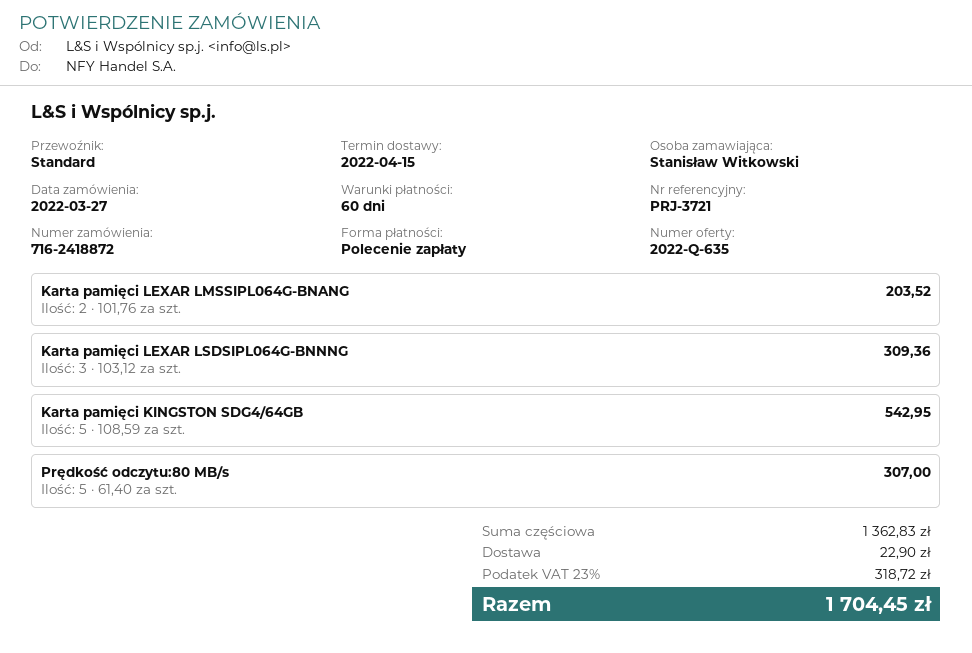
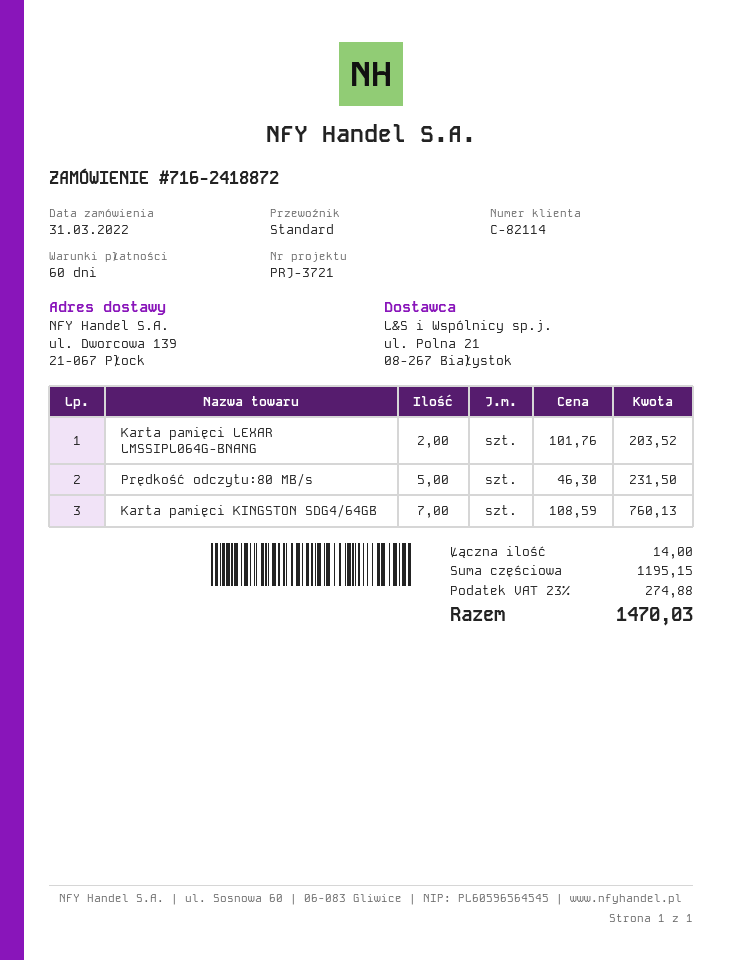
order date: 2022-03-27 -> 2022-03-31
Karta pamięci LEXAR LSDSIPL064G-BNNNG: 3 x 103.12 = 309.36 -> none
Karta pamięci KINGSTON SDG4/64GB: 5 x 108.59 = 542.95 -> 7 x 108.59 = 760.13
Prędkość odczytu:80 MB/s: 5 x 61.40 = 307.00 -> 5 x 46.30 = 231.50
subtotal: 1362.83 -> 1195.15
shipping: 22.90 -> none
tax: 23% = 318.72 -> 23% = 274.88
total: 1704.45 -> 1470.03

